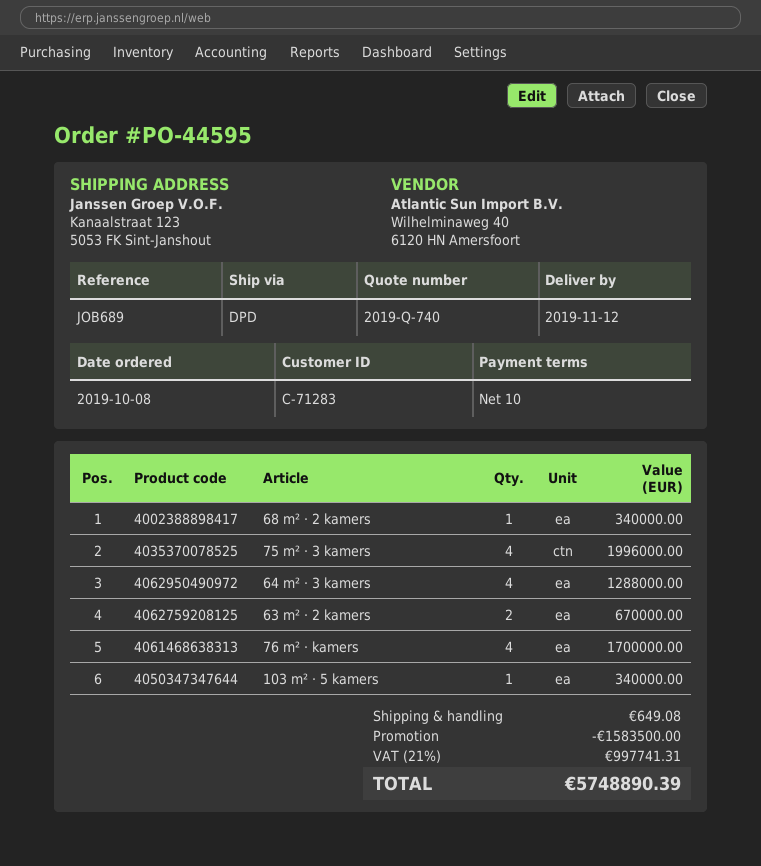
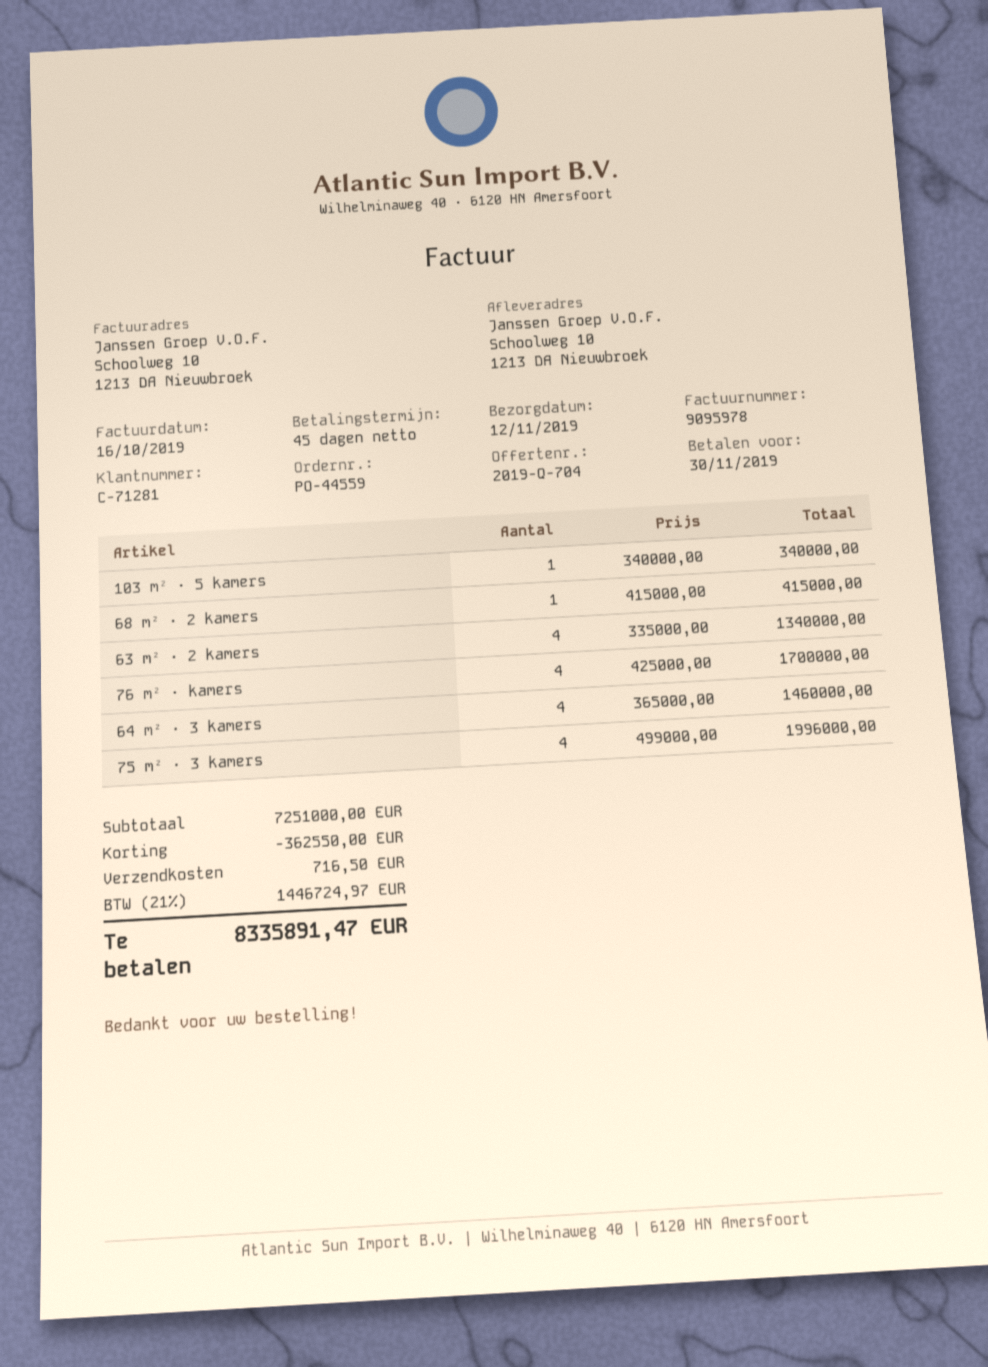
quote number: 2019-Q-740 -> 2019-Q-704
order number: PO-44595 -> PO-44559
payment terms: 10 days -> 45 days
customer number: C-71283 -> C-71281
ship to: Kanaalstraat 123, 5053 FK Sint-Janshout -> Schoolweg 10, 1213 DA Nieuwbroek
68 m² · 2 kamers: 1 for 340000.00 -> 1 for 415000.00
64 m² · 3 kamers: 4 for 1288000.00 -> 4 for 1460000.00
63 m² · 2 kamers: 2 for 670000.00 -> 4 for 1340000.00
discount: 1583500.00 -> 362550.00
shipping: 649.08 -> 716.50
tax: 21% = 997741.31 -> 21% = 1446724.97
total: 5748890.39 -> 8335891.47

